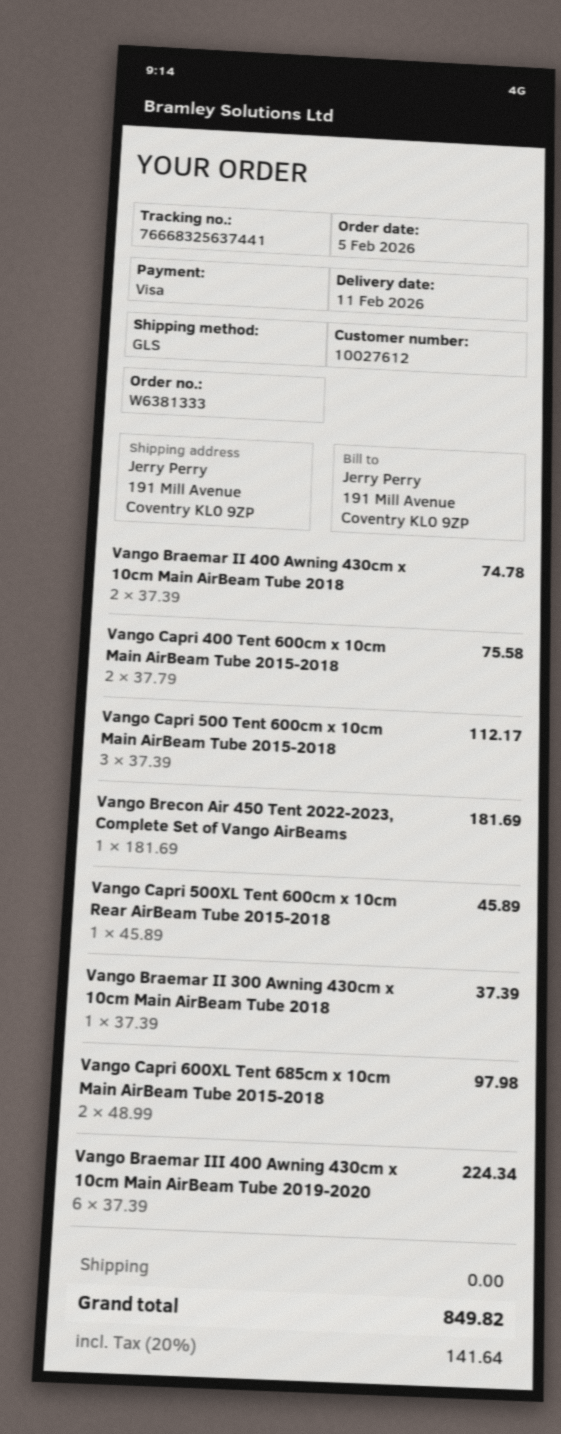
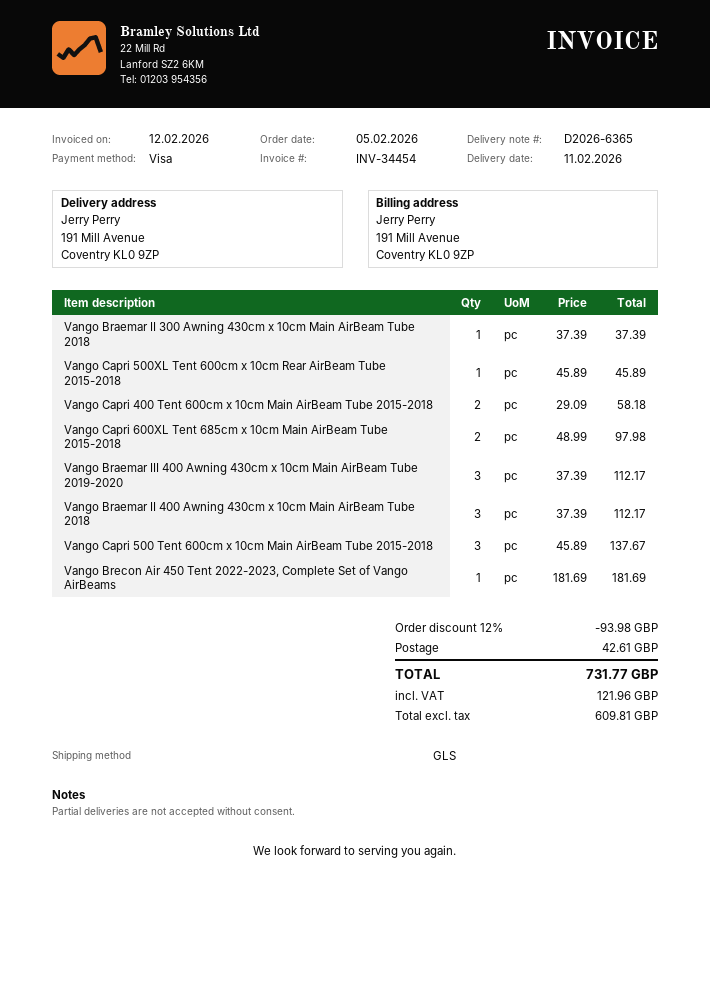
Vango Braemar II 400 Awning 430cm x 10cm Main AirBeam Tube 2018: 2 x 37.39 = 74.78 -> 3 x 37.39 = 112.17
Vango Capri 400 Tent 600cm x 10cm Main AirBeam Tube 2015-2018: 2 x 37.79 = 75.58 -> 2 x 29.09 = 58.18
Vango Capri 500 Tent 600cm x 10cm Main AirBeam Tube 2015-2018: 3 x 37.39 = 112.17 -> 3 x 45.89 = 137.67
Vango Braemar III 400 Awning 430cm x 10cm Main AirBeam Tube 2019-2020: 6 x 37.39 = 224.34 -> 3 x 37.39 = 112.17
discount: none -> 12% = 93.98
shipping: 0.00 -> 42.61
tax: 141.64 -> 121.96
total: 849.82 -> 731.77

